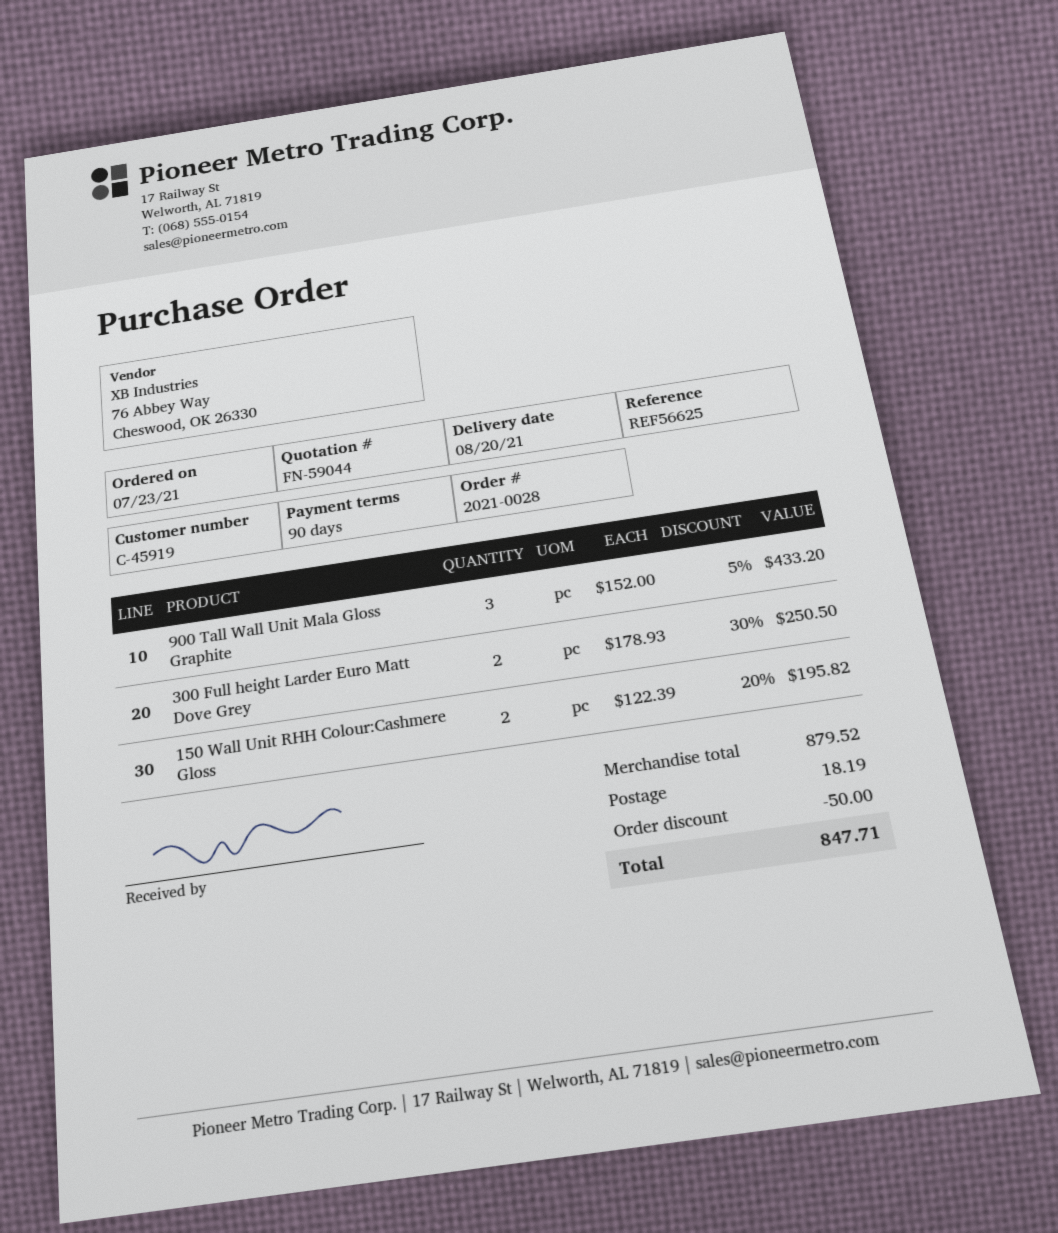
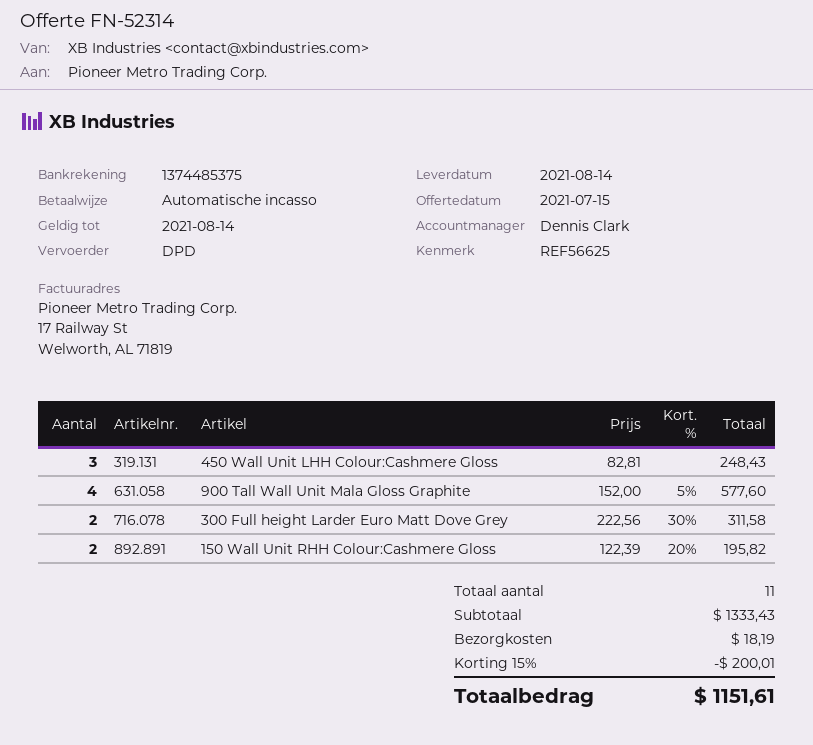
quote number: FN-59044 -> FN-52314
delivery date: 2021-08-20 -> 2021-08-14
900 Tall Wall Unit Mala Gloss Graphite: 3 x 152.00 - 5% = 433.20 -> 4 x 152.00 - 5% = 577.60
300 Full height Larder Euro Matt Dove Grey: 2 x 178.93 - 30% = 250.50 -> 2 x 222.56 - 30% = 311.58
450 Wall Unit LHH Colour:Cashmere Gloss: none -> 3 x 82.81 = 248.43
subtotal: 879.52 -> 1333.43
discount: 50.00 -> 200.01
total: 847.71 -> 1151.61

